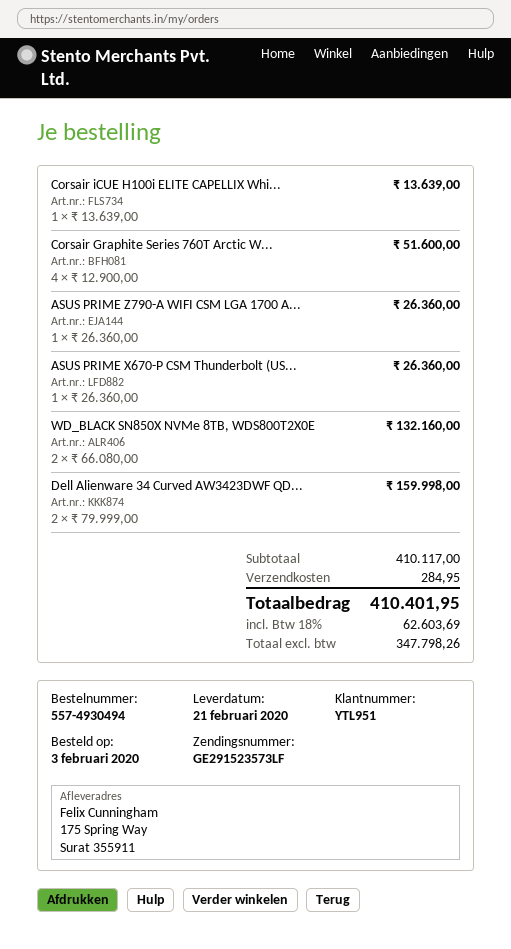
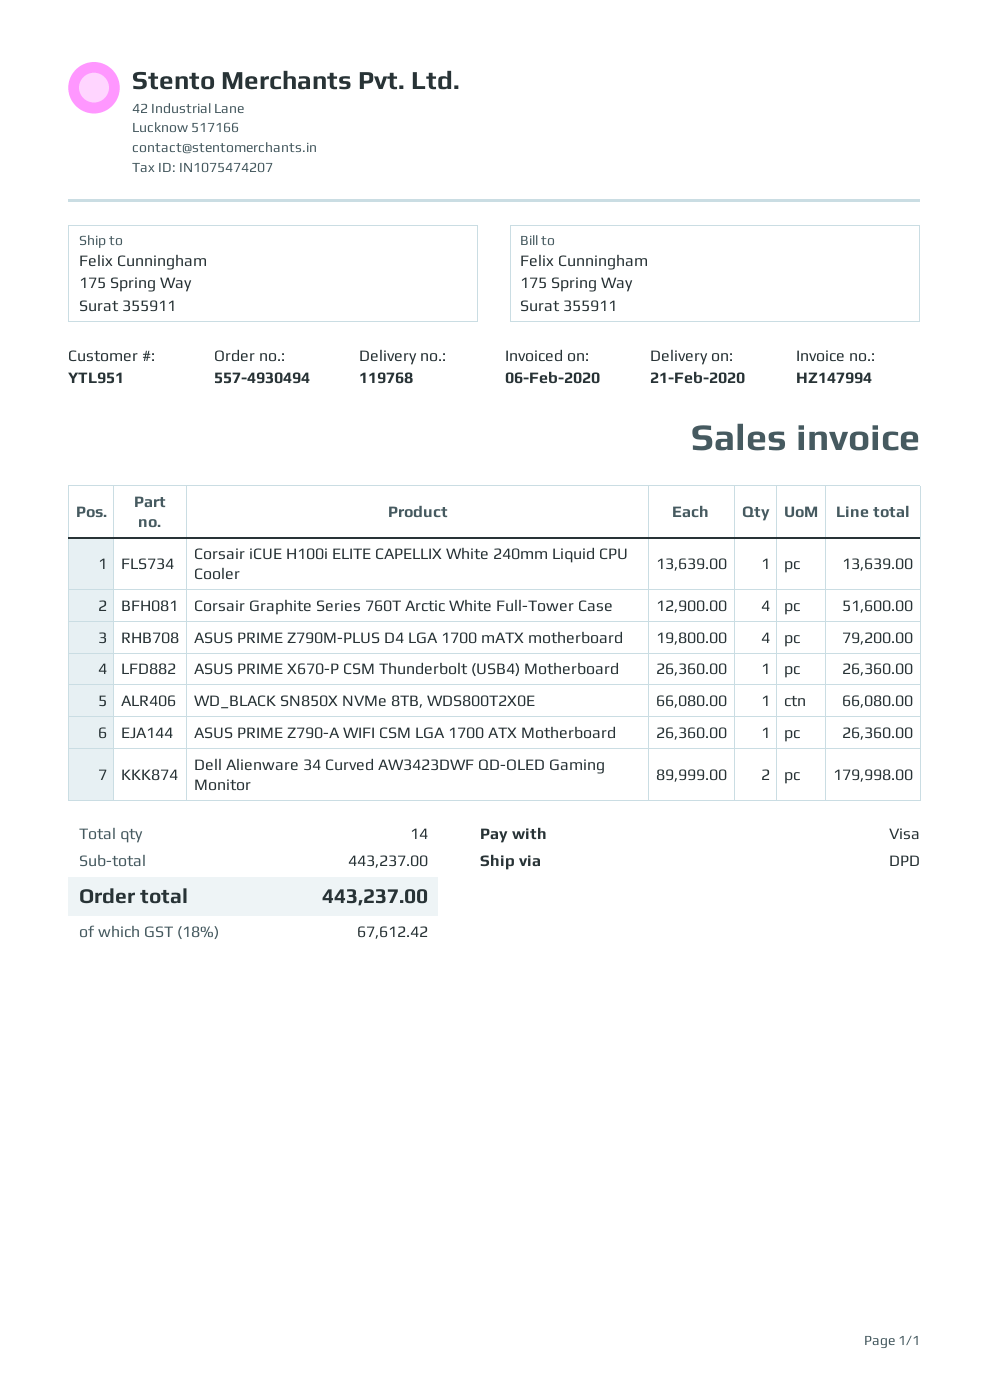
WD_BLACK SN850X NVMe 8TB, WDS800T2X0E: 2 x 66080.00 = 132160.00 -> 1 x 66080.00 = 66080.00
Dell Alienware 34 Curved AW3423DWF QD...: 2 x 79999.00 = 159998.00 -> 2 x 89999.00 = 179998.00
ASUS PRIME Z790M-PLUS D4 LGA 1700 mATX motherboard: none -> 4 x 19800.00 = 79200.00
subtotal: 410117.00 -> 443237.00
shipping: 284.95 -> none
tax: 18% = 62603.69 -> 18% = 67612.42
total: 410401.95 -> 443237.00

